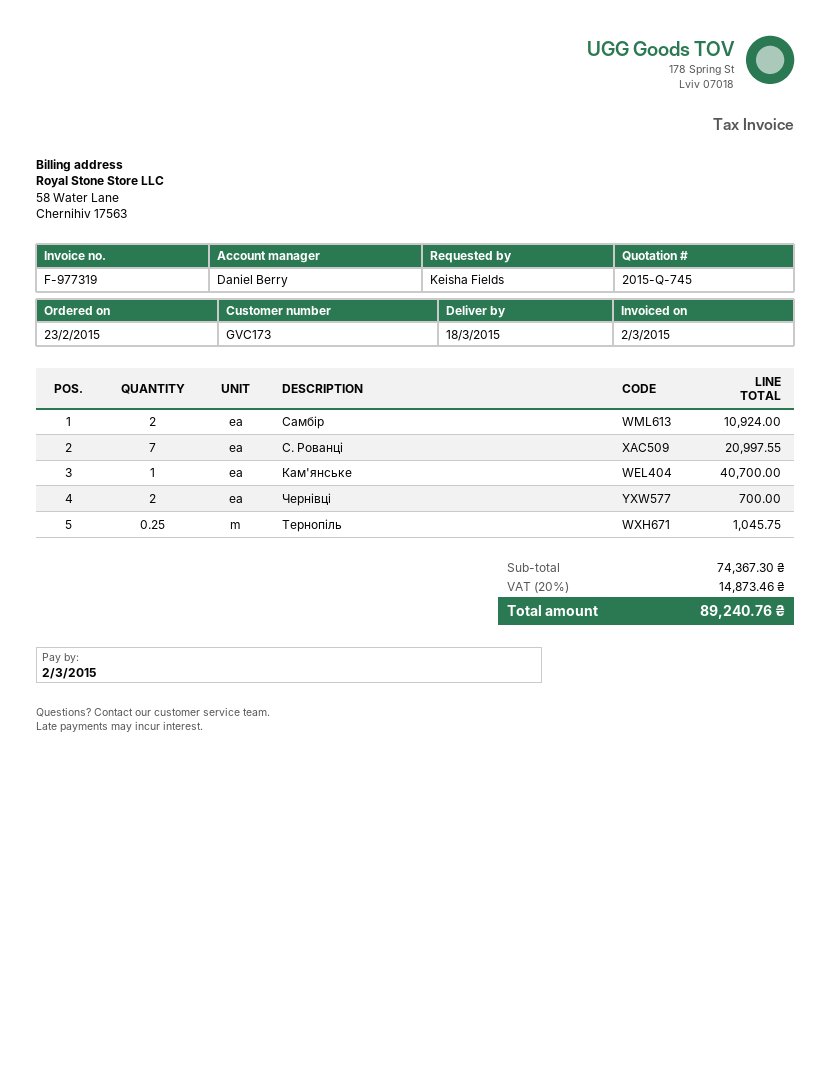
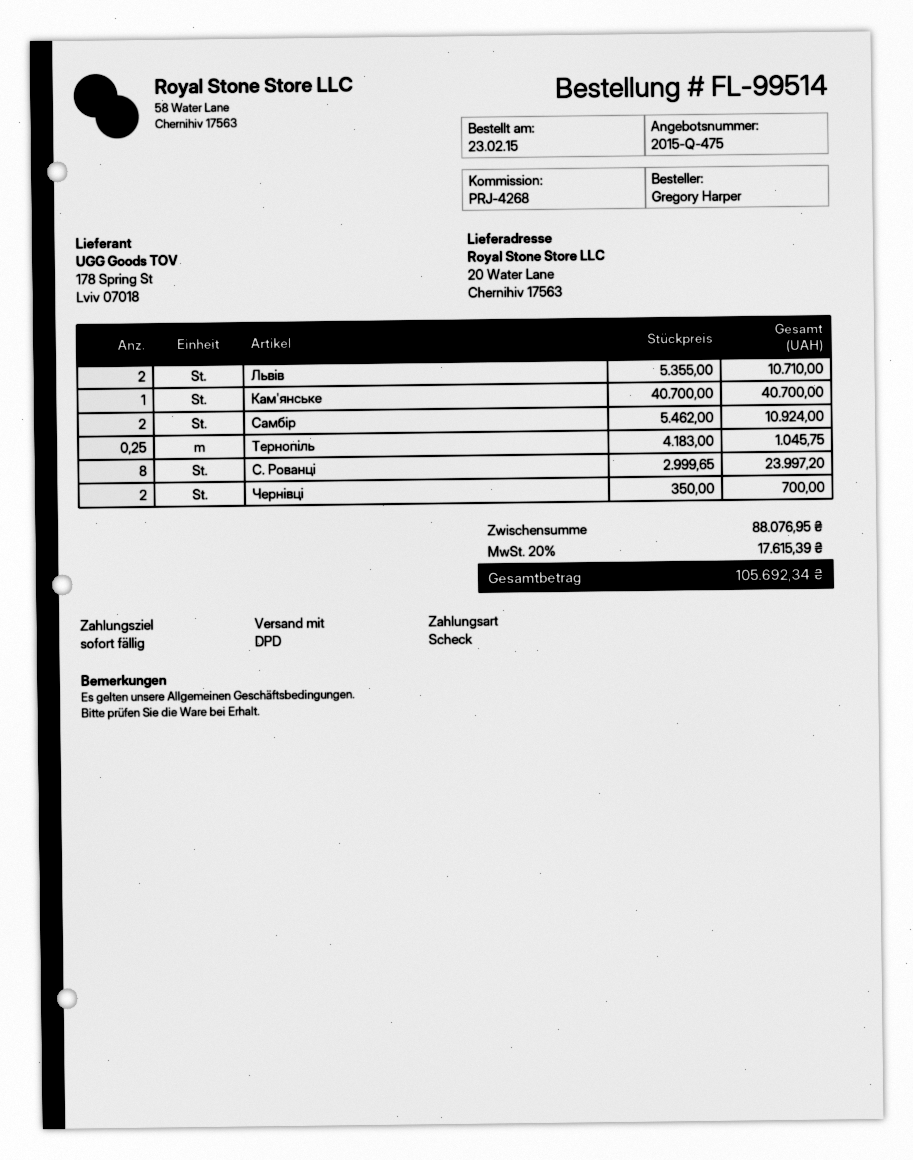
quote number: 2015-Q-745 -> 2015-Q-475
ordered by: Keisha Fields -> Gregory Harper
С. Рованці: 7 for 20997.55 -> 8 for 23997.20
Львів: none -> 2 for 10710.00
subtotal: 74367.30 -> 88076.95
tax: 20% = 14873.46 -> 20% = 17615.39
total: 89240.76 -> 105692.34

